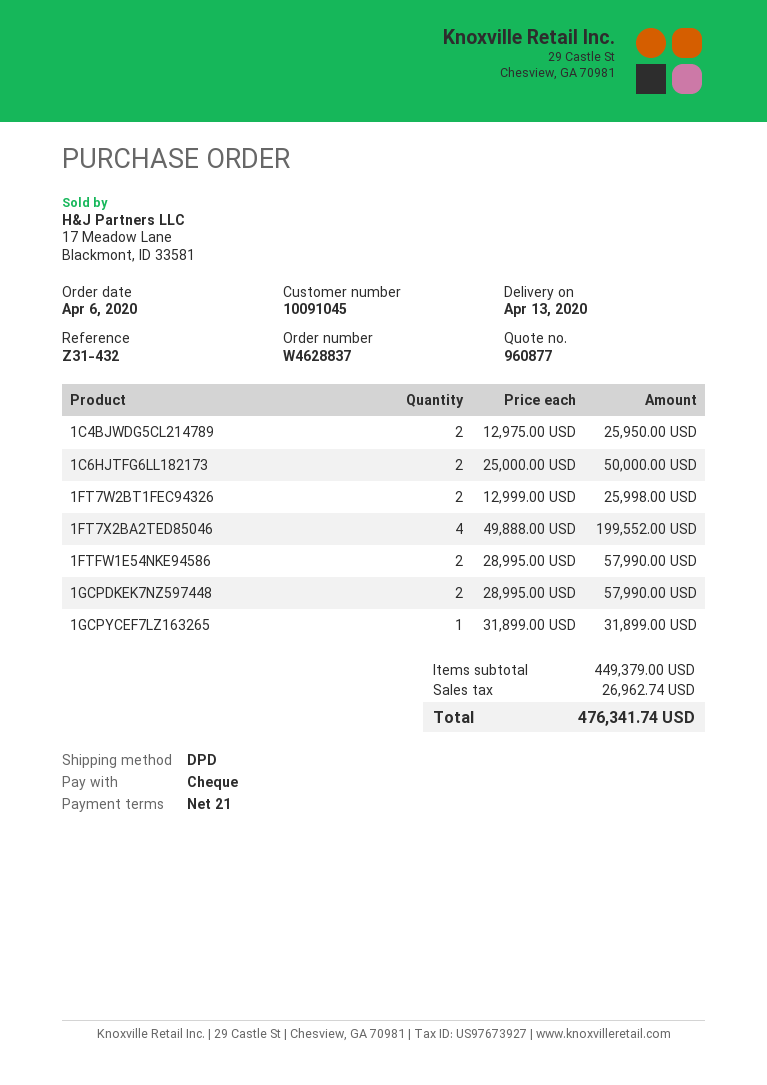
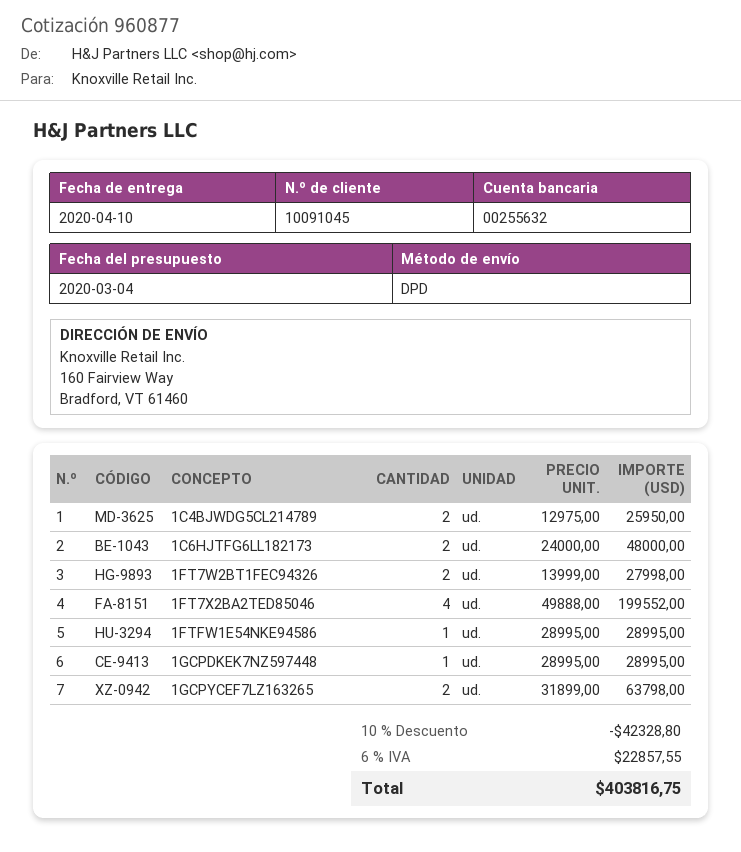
delivery date: 2020-04-13 -> 2020-04-10
1C6HJTFG6LL182173: 2 x 25000.00 = 50000.00 -> 2 x 24000.00 = 48000.00
1FT7W2BT1FEC94326: 2 x 12999.00 = 25998.00 -> 2 x 13999.00 = 27998.00
1FTFW1E54NKE94586: 2 x 28995.00 = 57990.00 -> 1 x 28995.00 = 28995.00
1GCPDKEK7NZ597448: 2 x 28995.00 = 57990.00 -> 1 x 28995.00 = 28995.00
1GCPYCEF7LZ163265: 1 x 31899.00 = 31899.00 -> 2 x 31899.00 = 63798.00
discount: none -> 10% = 42328.80
tax: 26962.74 -> 22857.55
total: 476341.74 -> 403816.75

